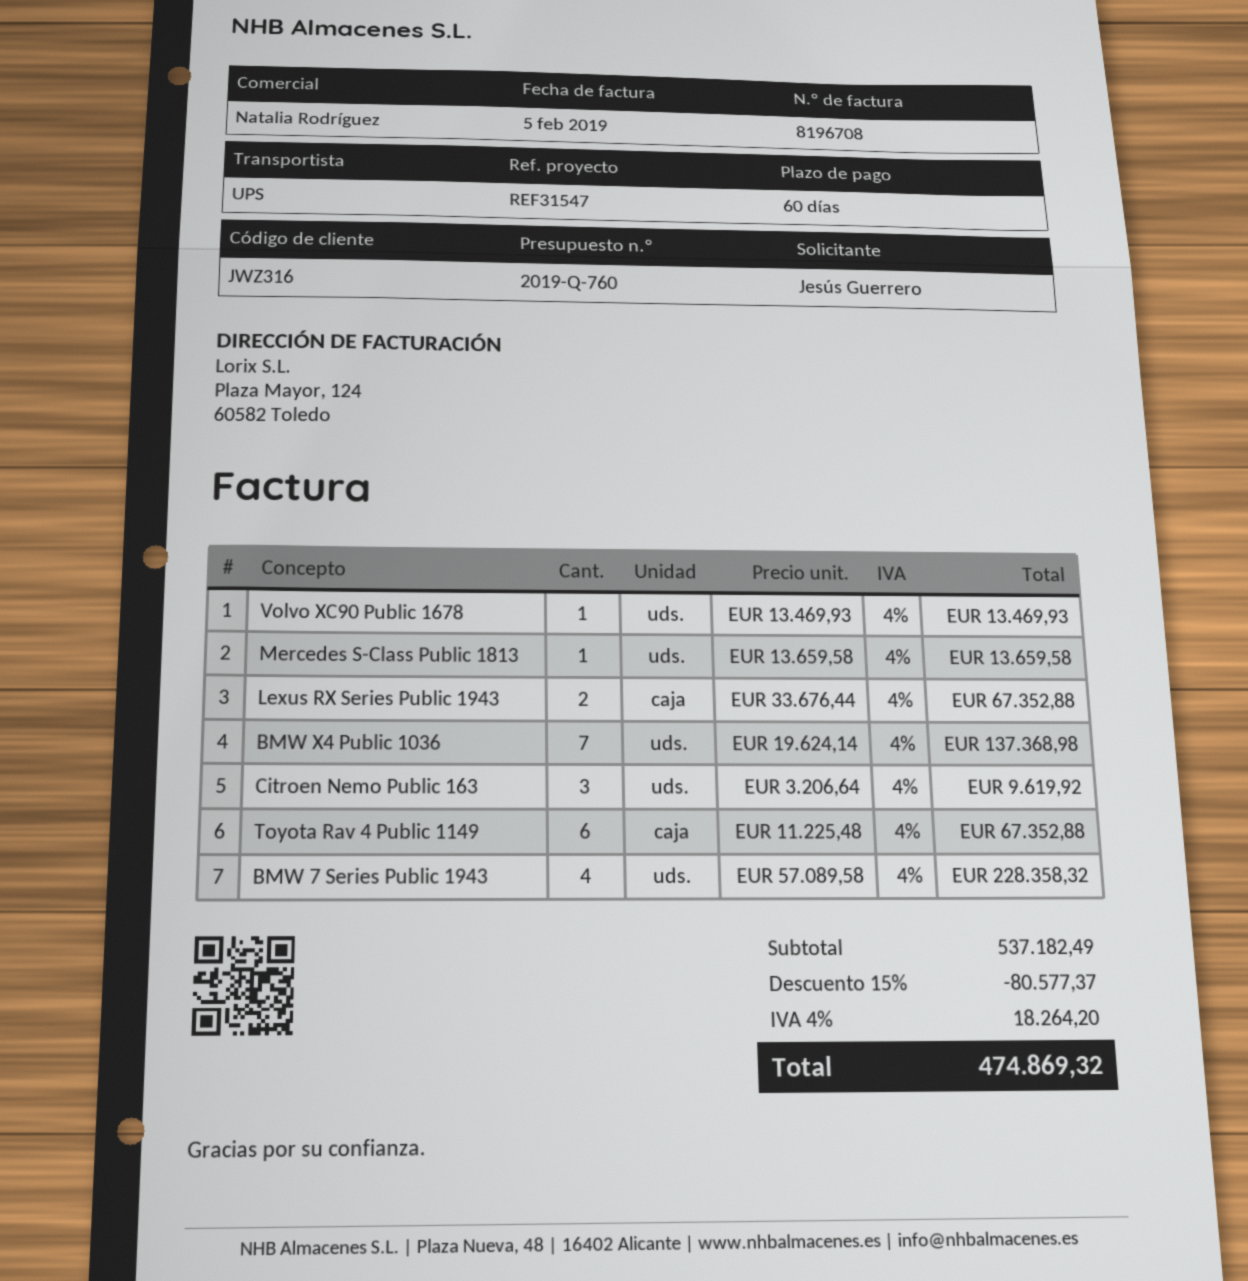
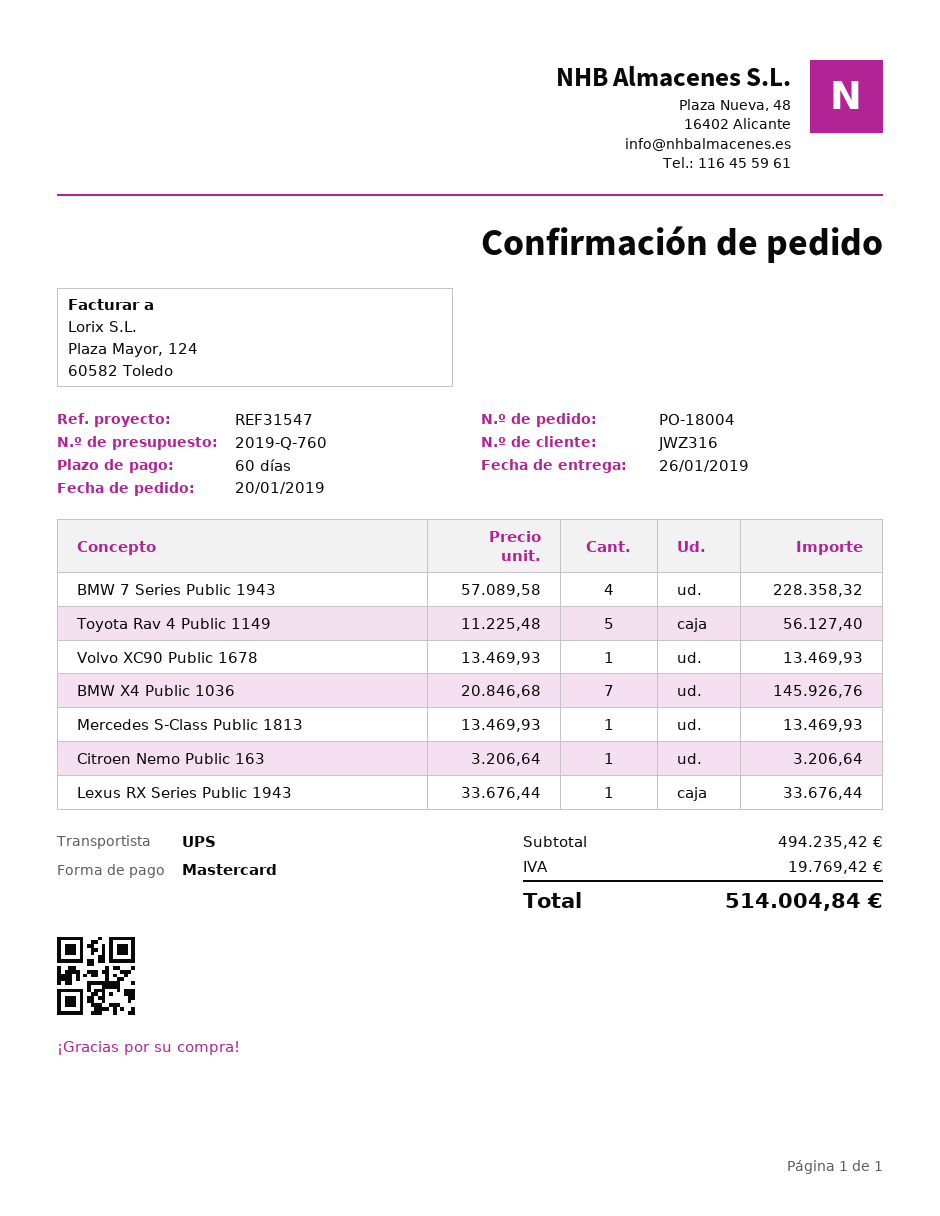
Mercedes S-Class Public 1813: 1 x 13659.58 = 13659.58 -> 1 x 13469.93 = 13469.93
Lexus RX Series Public 1943: 2 x 33676.44 = 67352.88 -> 1 x 33676.44 = 33676.44
BMW X4 Public 1036: 7 x 19624.14 = 137368.98 -> 7 x 20846.68 = 145926.76
Citroen Nemo Public 163: 3 x 3206.64 = 9619.92 -> 1 x 3206.64 = 3206.64
Toyota Rav 4 Public 1149: 6 x 11225.48 = 67352.88 -> 5 x 11225.48 = 56127.40
subtotal: 537182.49 -> 494235.42
discount: 15% = 80577.37 -> none
tax: 18264.20 -> 19769.42
total: 474869.32 -> 514004.84

